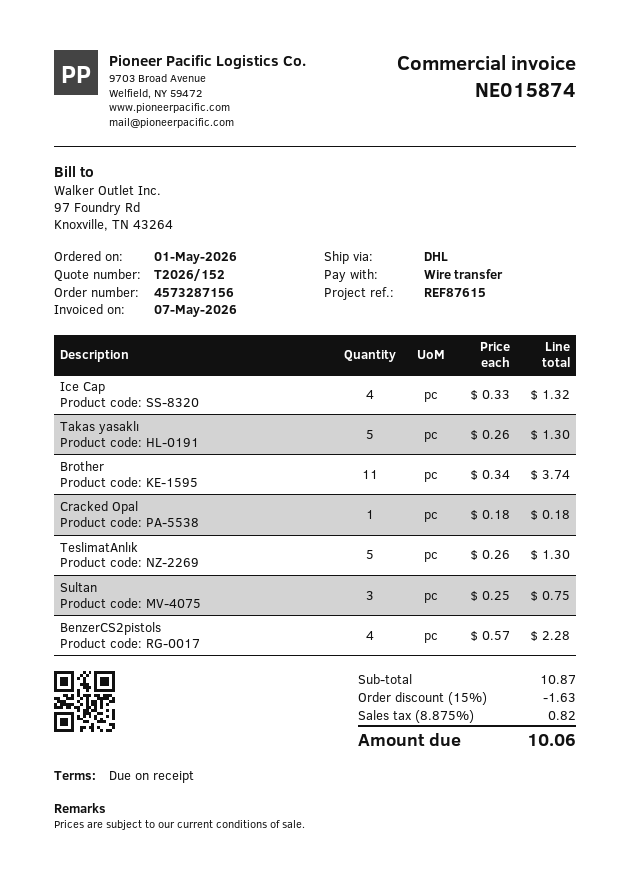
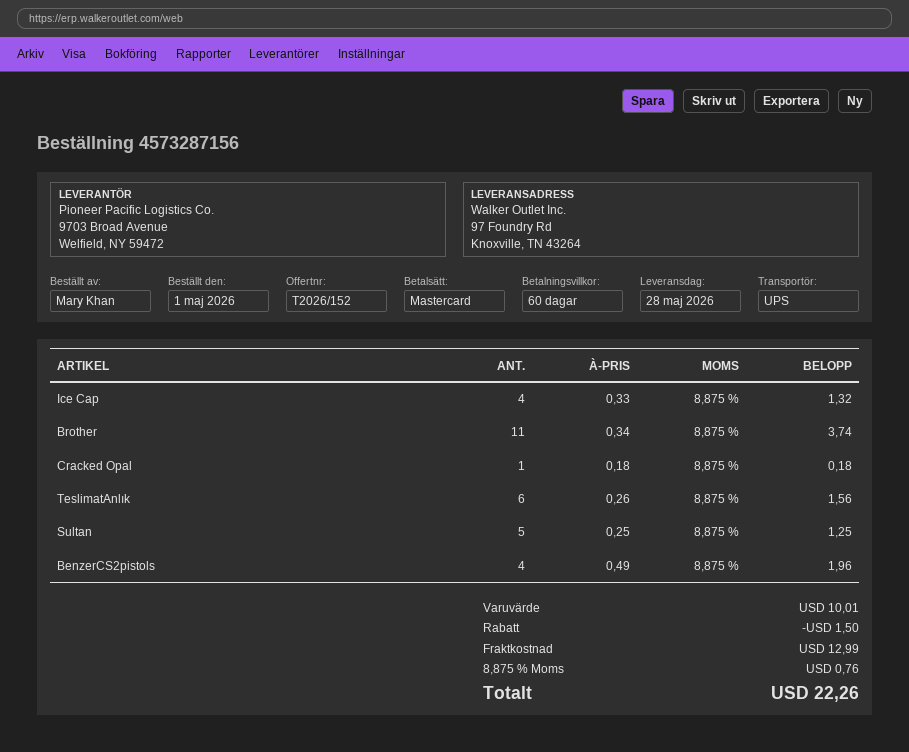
payment terms: on receipt -> 60 days
payment method: bank transfer -> Mastercard
shipping method: DHL -> UPS
Takas yasaklı: 5 x 0.26 = 1.30 -> none
TeslimatAnlık: 5 x 0.26 = 1.30 -> 6 x 0.26 = 1.56
Sultan: 3 x 0.25 = 0.75 -> 5 x 0.25 = 1.25
BenzerCS2pistols: 4 x 0.57 = 2.28 -> 4 x 0.49 = 1.96
subtotal: 10.87 -> 10.01
discount: 1.63 -> 1.50
shipping: none -> 12.99
tax: 8.875% = 0.82 -> 8.875% = 0.76
total: 10.06 -> 22.26

